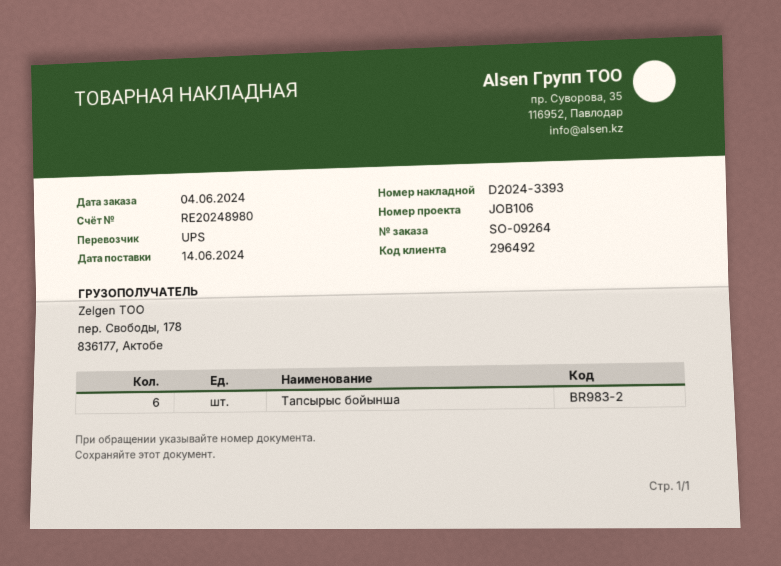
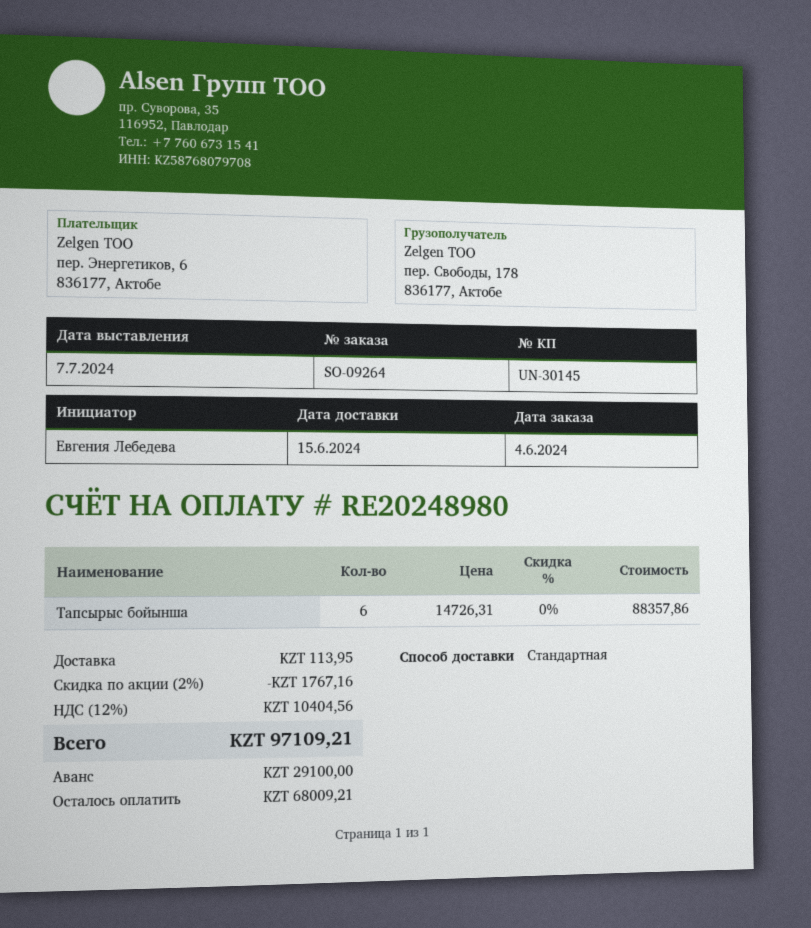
delivery date: 2024-06-14 -> 2024-06-15
shipping method: UPS -> standard

